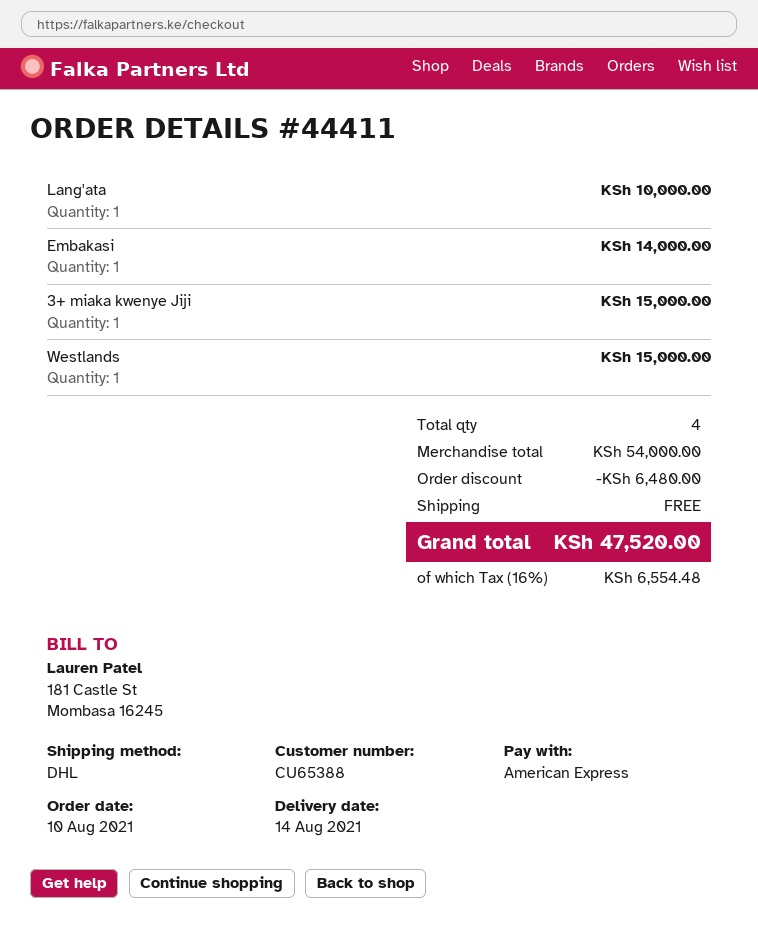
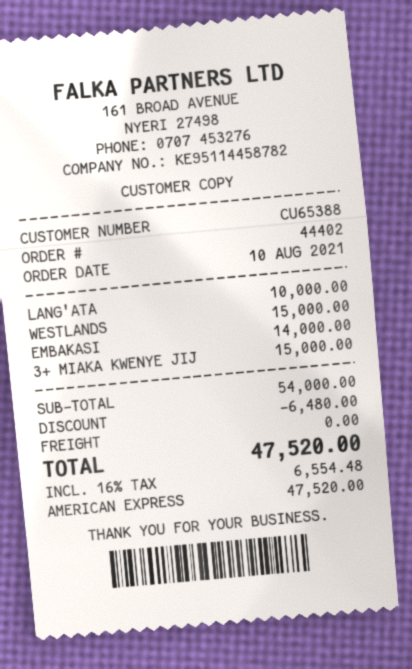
order number: 44411 -> 44402

